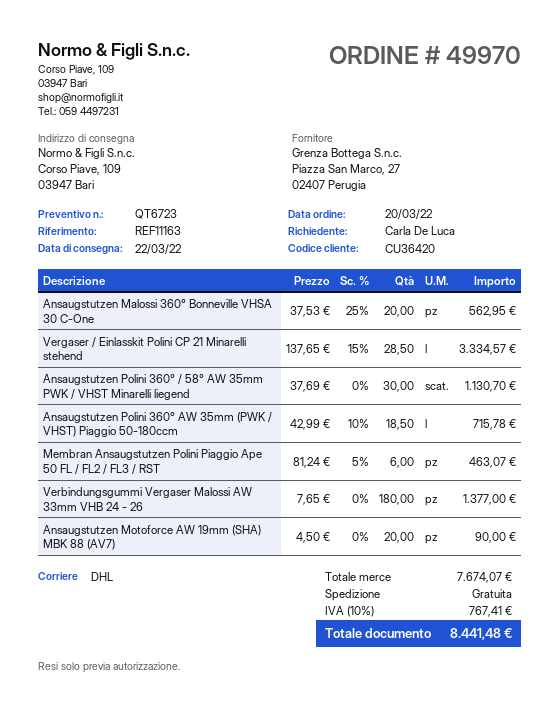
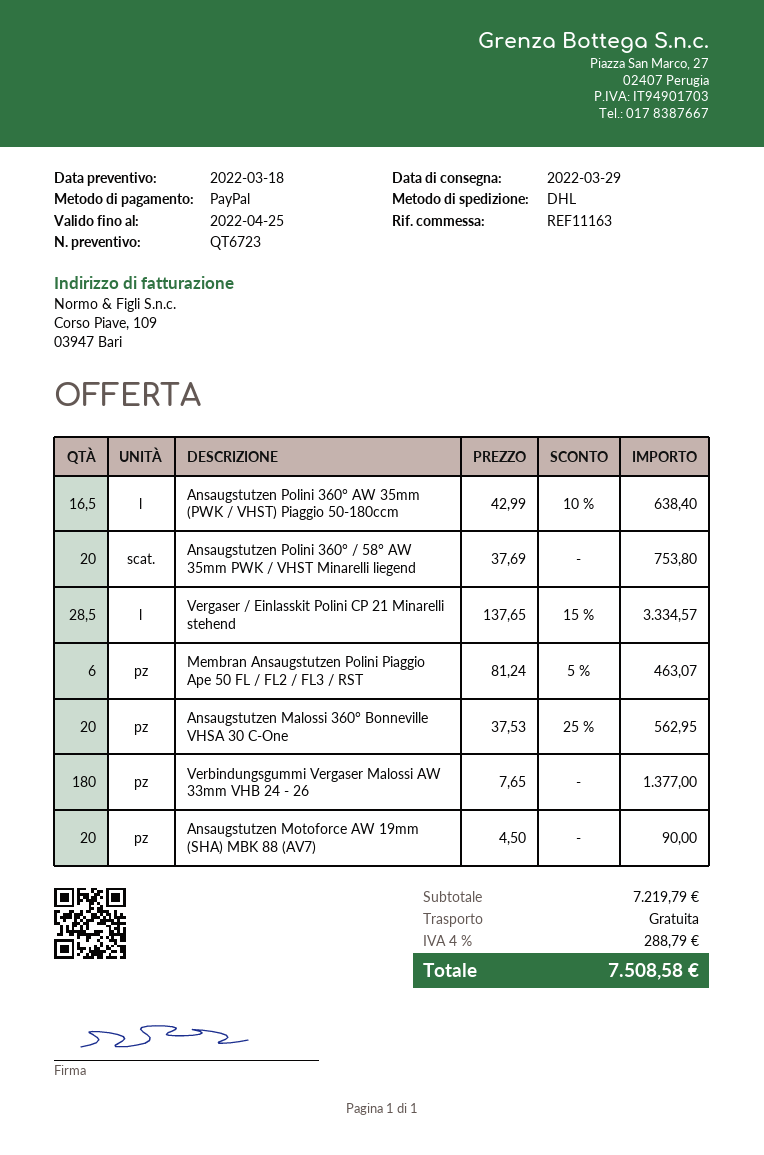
delivery date: 2022-03-22 -> 2022-03-29
Ansaugstutzen Polini 360° / 58° AW 35mm PWK / VHST Minarelli liegend: 30 x 37.69 = 1130.70 -> 20 x 37.69 = 753.80
Ansaugstutzen Polini 360° AW 35mm (PWK / VHST) Piaggio 50-180ccm: 18.5 x 42.99 - 10% = 715.78 -> 16.5 x 42.99 - 10% = 638.40
subtotal: 7674.07 -> 7219.79
tax: 10% = 767.41 -> 4% = 288.79
total: 8441.48 -> 7508.58

